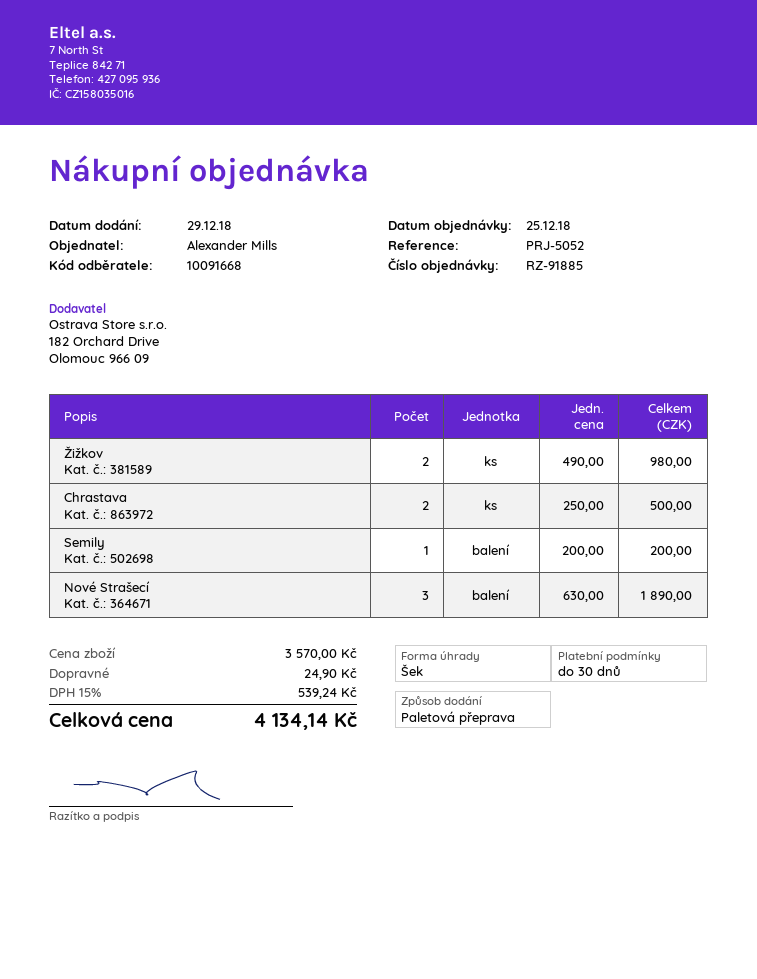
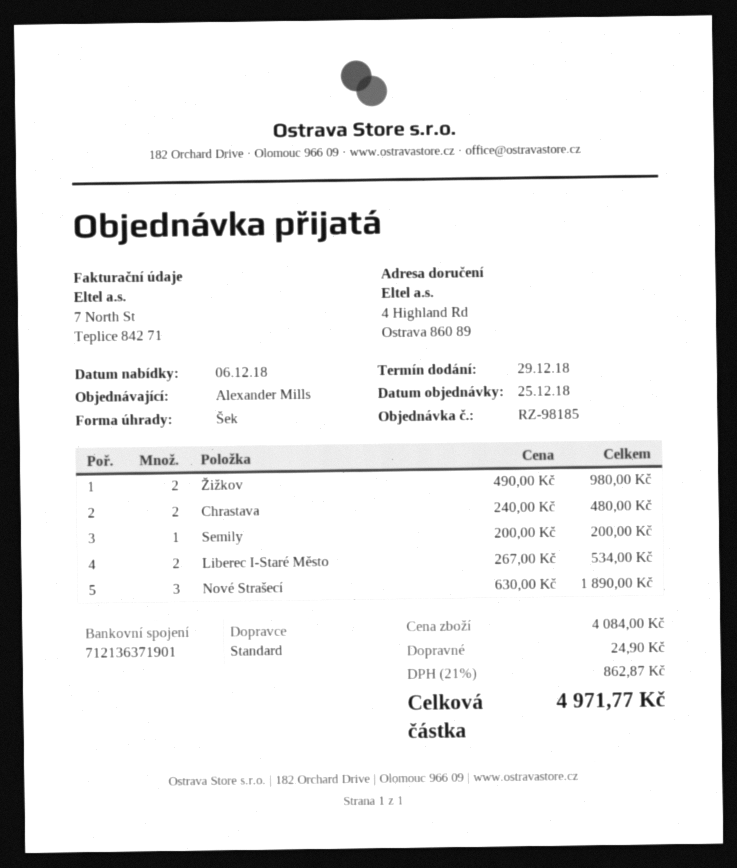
order number: RZ-91885 -> RZ-98185
shipping method: pallet freight -> standard
Chrastava: 2 x 250.00 = 500.00 -> 2 x 240.00 = 480.00
Liberec I-Staré Město: none -> 2 x 267.00 = 534.00
subtotal: 3570.00 -> 4084.00
tax: 15% = 539.24 -> 21% = 862.87
total: 4134.14 -> 4971.77

